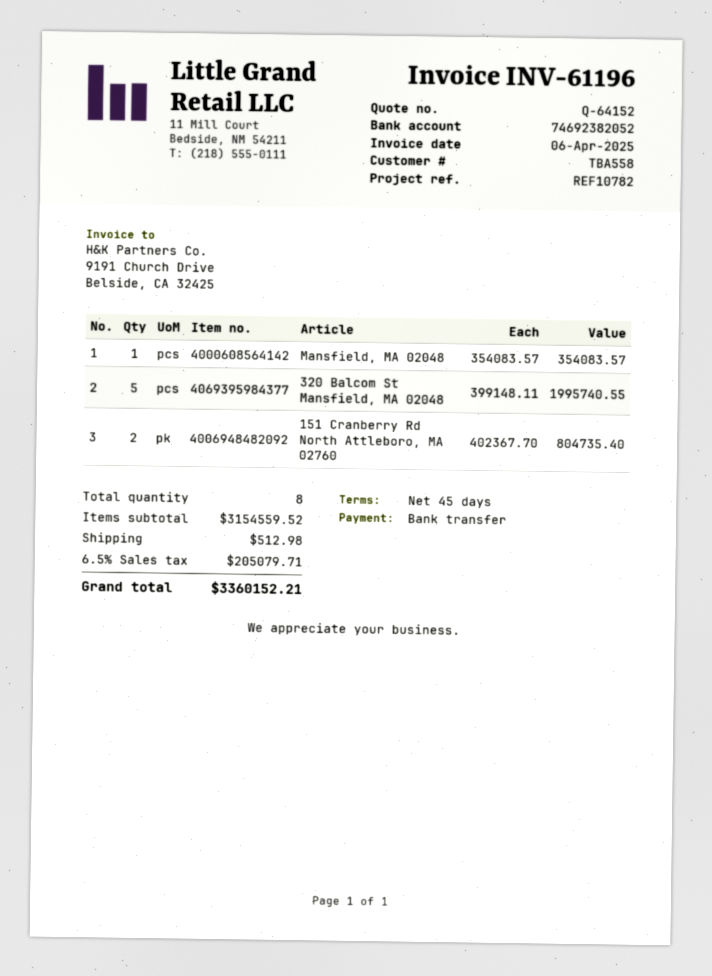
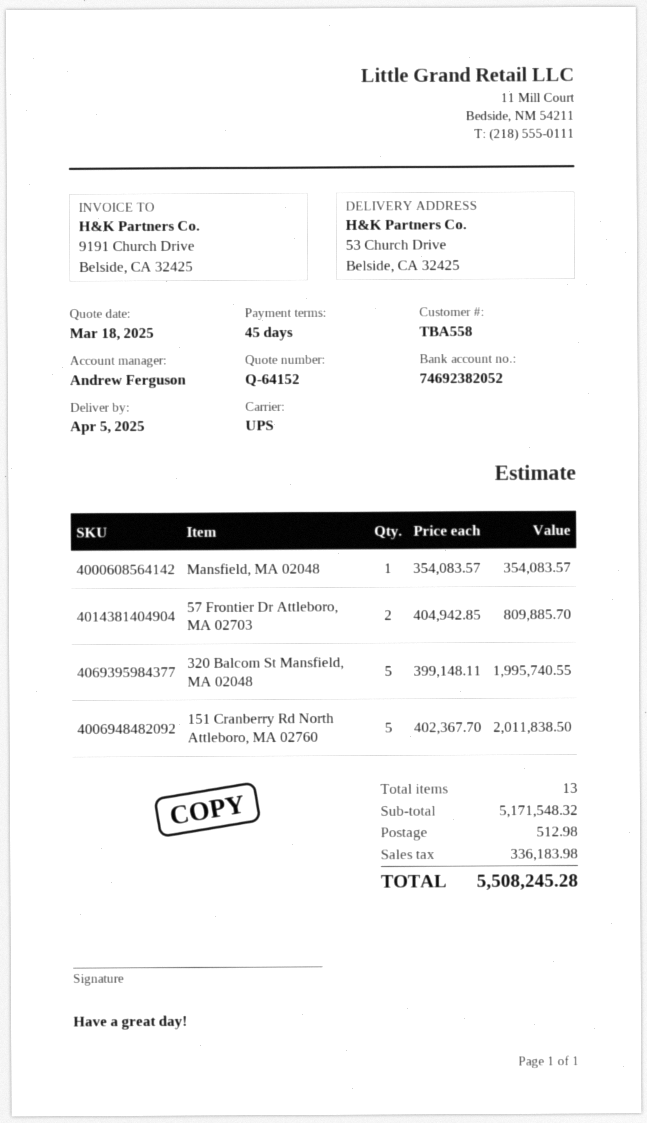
151 Cranberry Rd North Attleboro, MA 02760: 2 x 402367.70 = 804735.40 -> 5 x 402367.70 = 2011838.50
57 Frontier Dr Attleboro, MA 02703: none -> 2 x 404942.85 = 809885.70
total quantity: 8 -> 13
subtotal: 3154559.52 -> 5171548.32
tax: 205079.71 -> 336183.98
total: 3360152.21 -> 5508245.28

